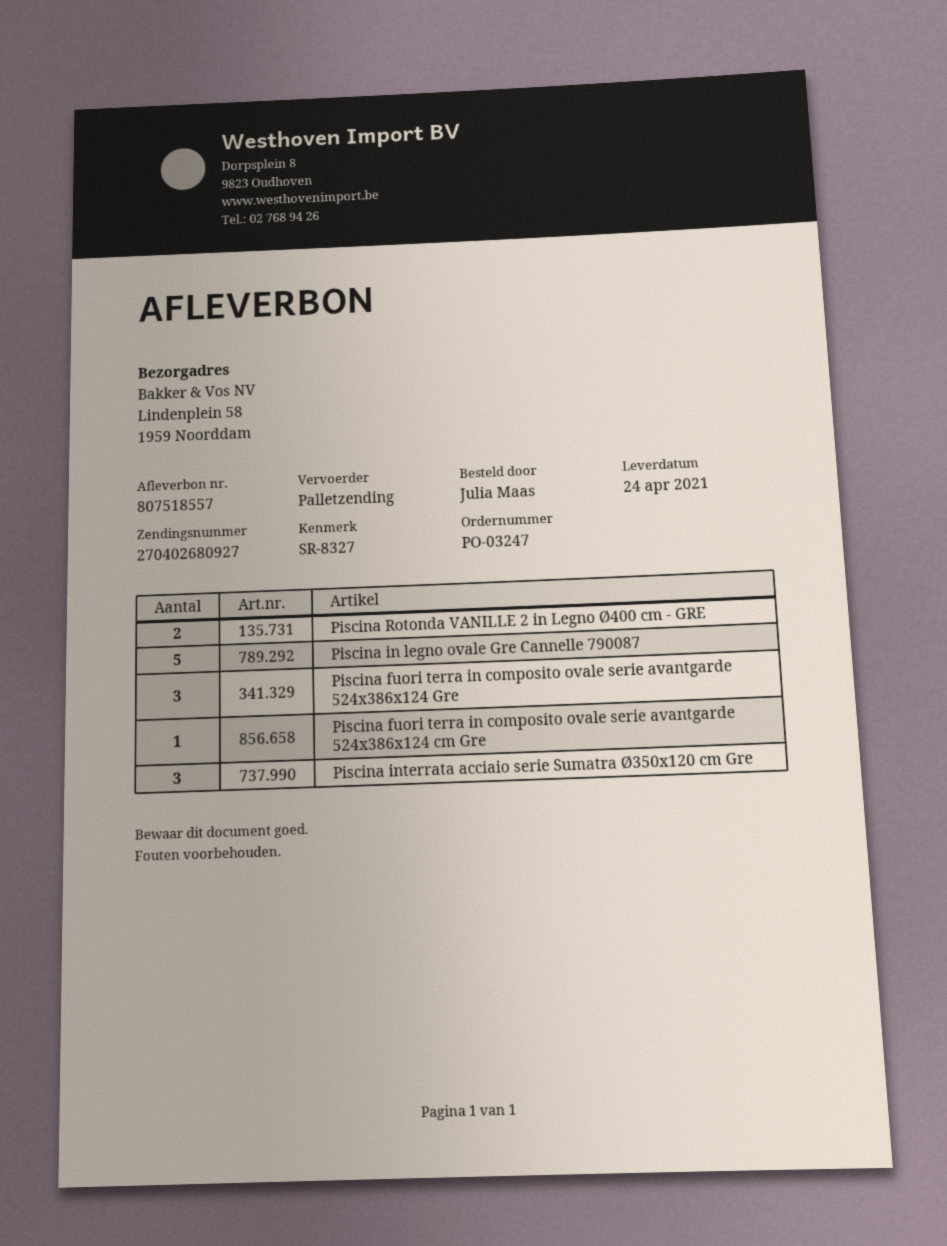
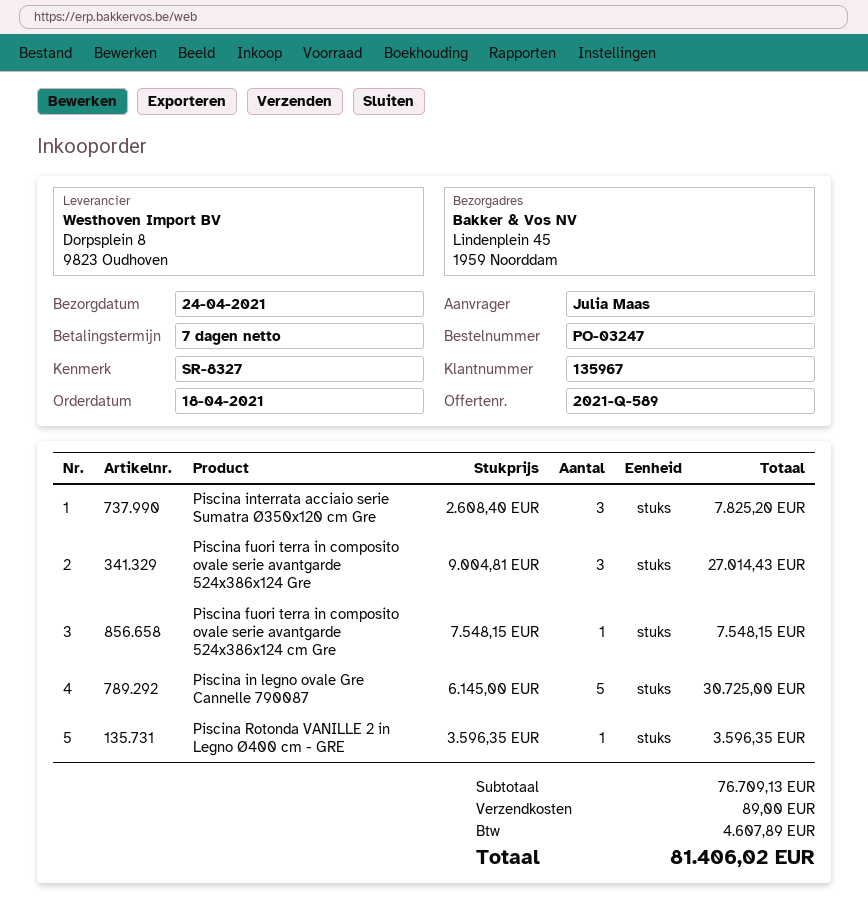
ship to: Lindenplein 58, 1959 Noorddam -> Lindenplein 45, 1959 Noorddam
Piscina Rotonda VANILLE 2 in Legno Ø400 cm - GRE: 2 -> 1

